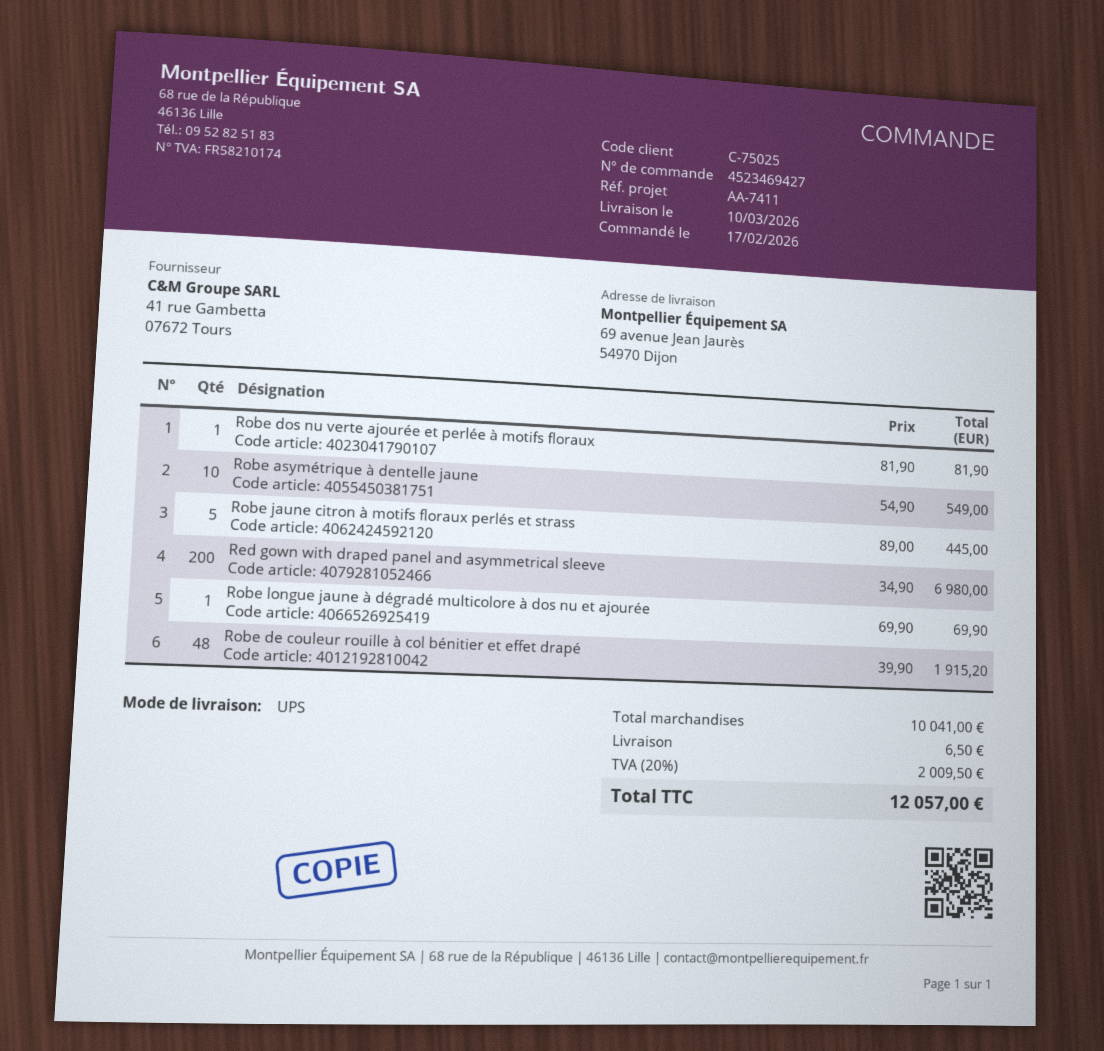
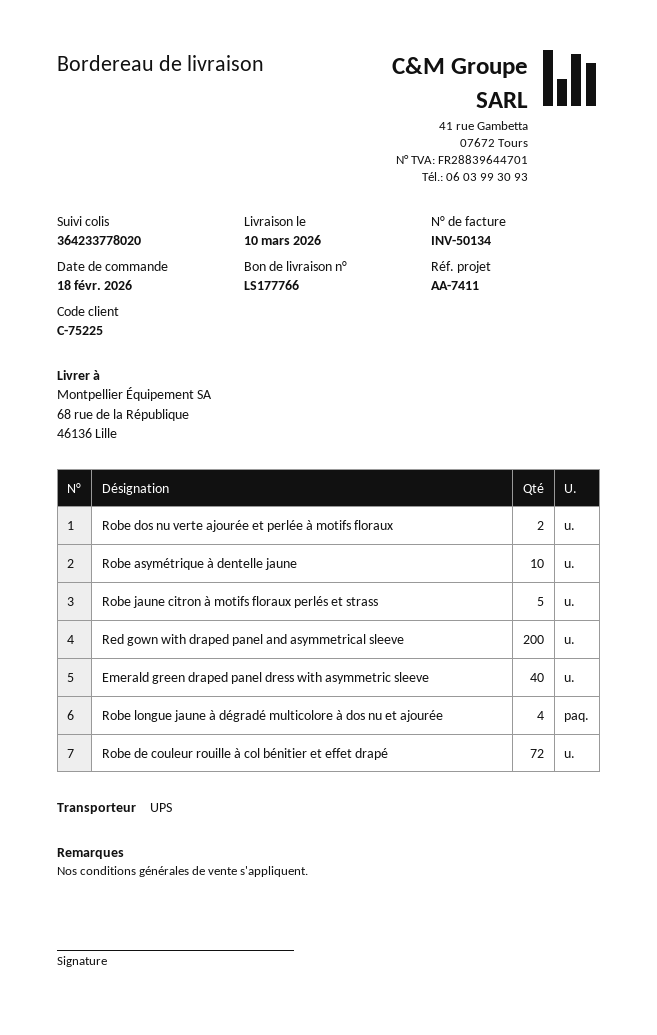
order date: 2026-02-17 -> 2026-02-18
customer number: C-75025 -> C-75225
ship to: 69 avenue Jean Jaurès, 54970 Dijon -> 68 rue de la République, 46136 Lille
Robe dos nu verte ajourée et perlée à motifs floraux: 1 -> 2
Robe longue jaune à dégradé multicolore à dos nu et ajourée: 1 -> 4
Robe de couleur rouille à col bénitier et effet drapé: 48 -> 72
Emerald green draped panel dress with asymmetric sleeve: none -> 40

